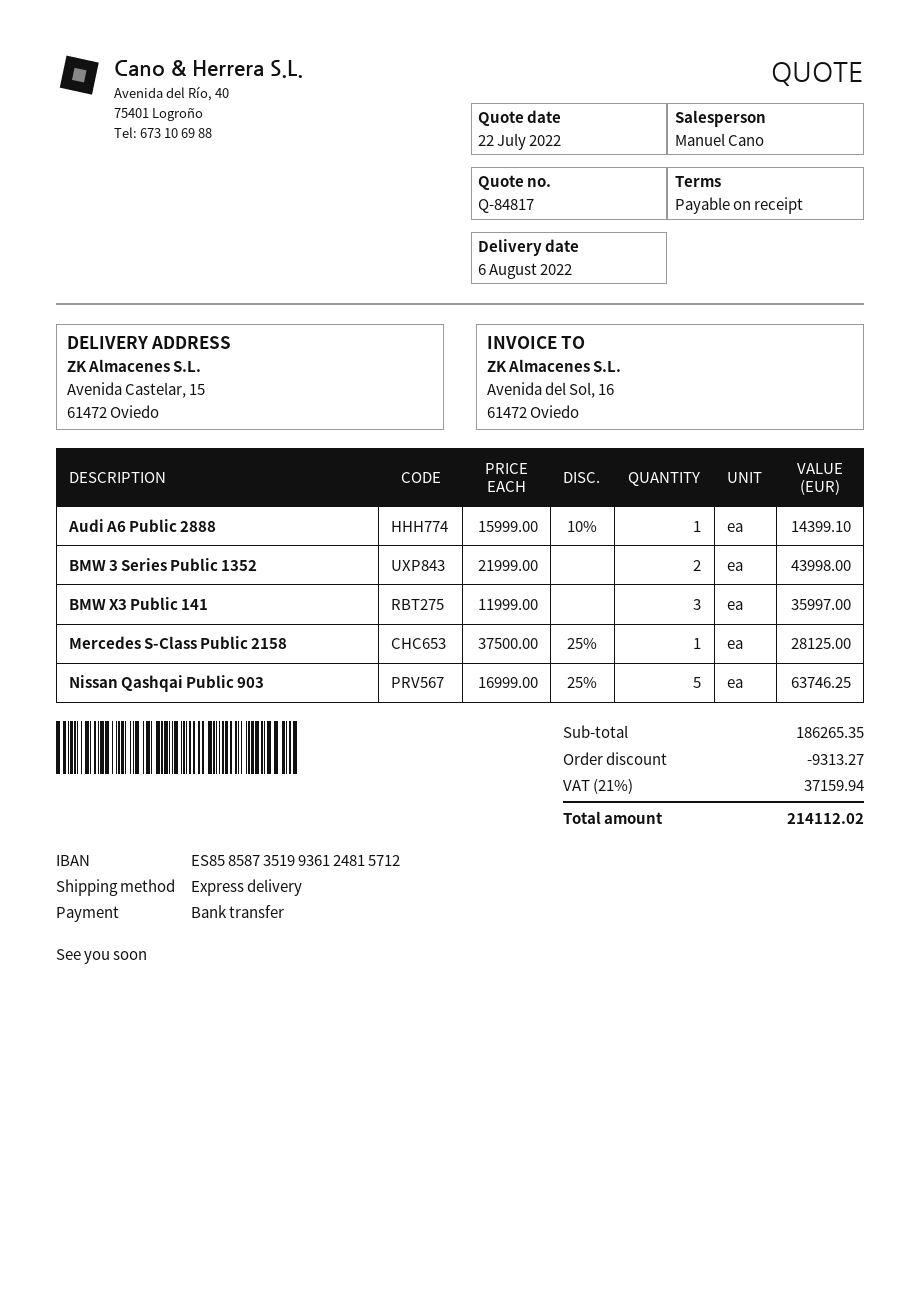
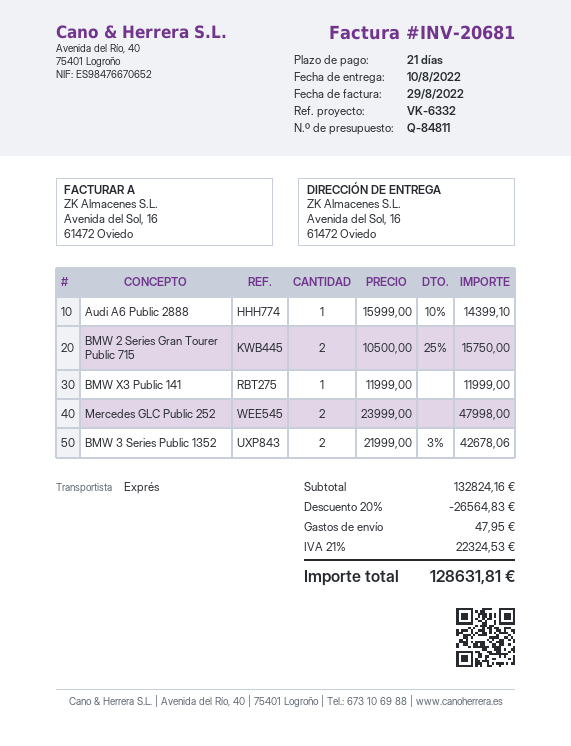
quote number: Q-84817 -> Q-84811
delivery date: 2022-08-06 -> 2022-08-10
payment terms: on receipt -> 21 days
ship to: Avenida Castelar, 15, 61472 Oviedo -> Avenida del Sol, 16, 61472 Oviedo
BMW 3 Series Public 1352: 2 x 21999.00 = 43998.00 -> 2 x 21999.00 - 3% = 42678.06
BMW X3 Public 141: 3 x 11999.00 = 35997.00 -> 1 x 11999.00 = 11999.00
Mercedes S-Class Public 2158: 1 x 37500.00 - 25% = 28125.00 -> none
Nissan Qashqai Public 903: 5 x 16999.00 - 25% = 63746.25 -> none
BMW 2 Series Gran Tourer Public 715: none -> 2 x 10500.00 - 25% = 15750.00
Mercedes GLC Public 252: none -> 2 x 23999.00 = 47998.00
subtotal: 186265.35 -> 132824.16
discount: 9313.27 -> 26564.83
shipping: none -> 47.95
tax: 21% = 37159.94 -> 21% = 22324.53
total: 214112.02 -> 128631.81

